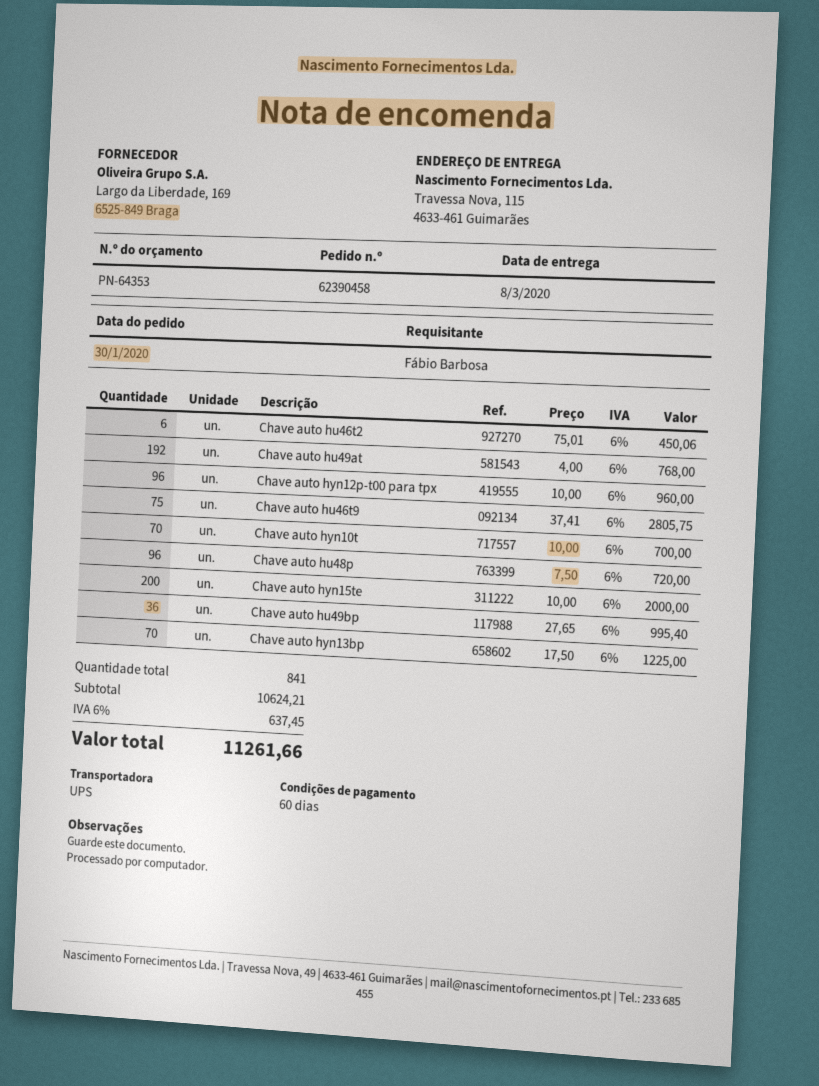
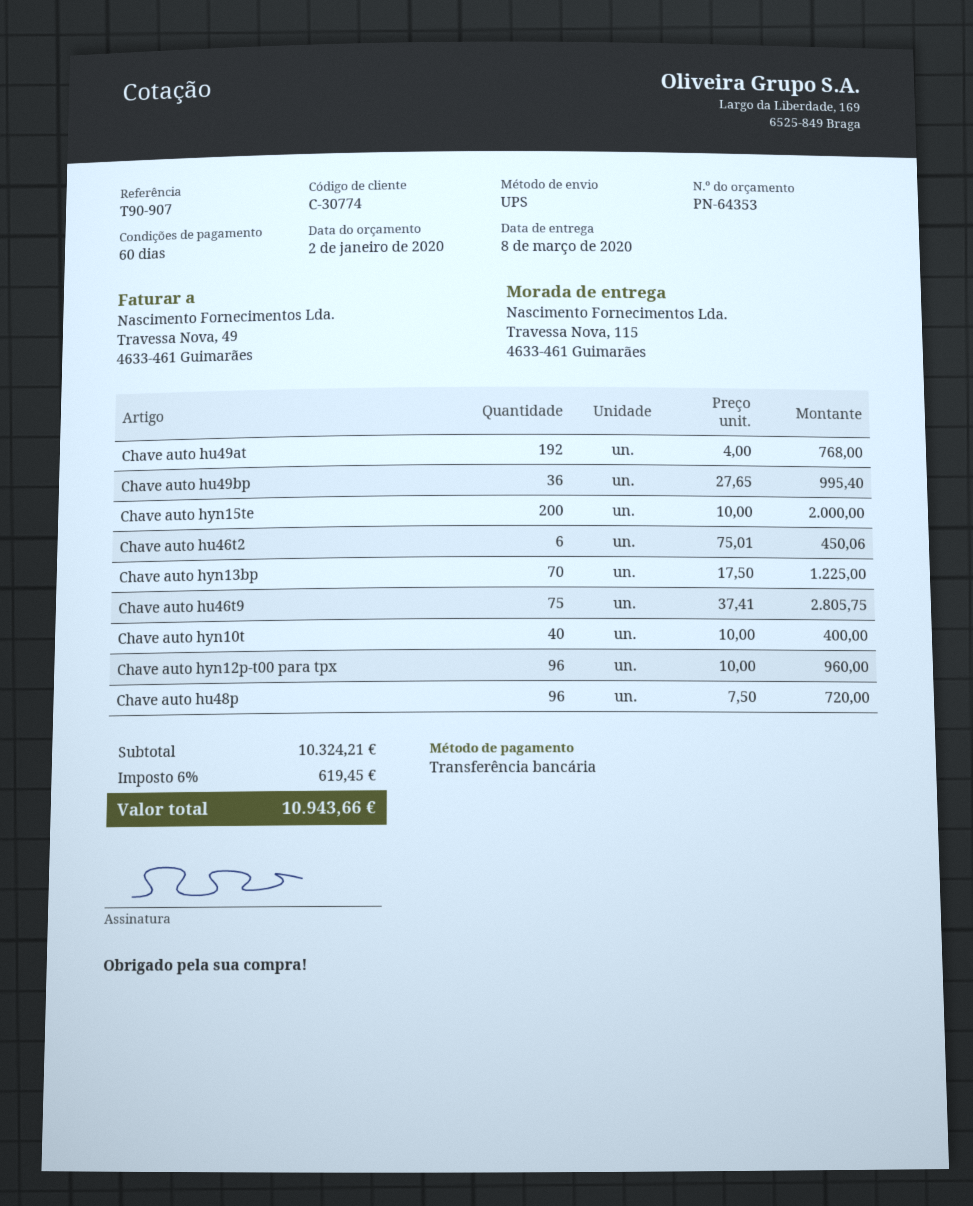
Chave auto hyn10t: 70 x 10.00 = 700.00 -> 40 x 10.00 = 400.00
subtotal: 10624.21 -> 10324.21
tax: 6% = 637.45 -> 6% = 619.45
total: 11261.66 -> 10943.66

